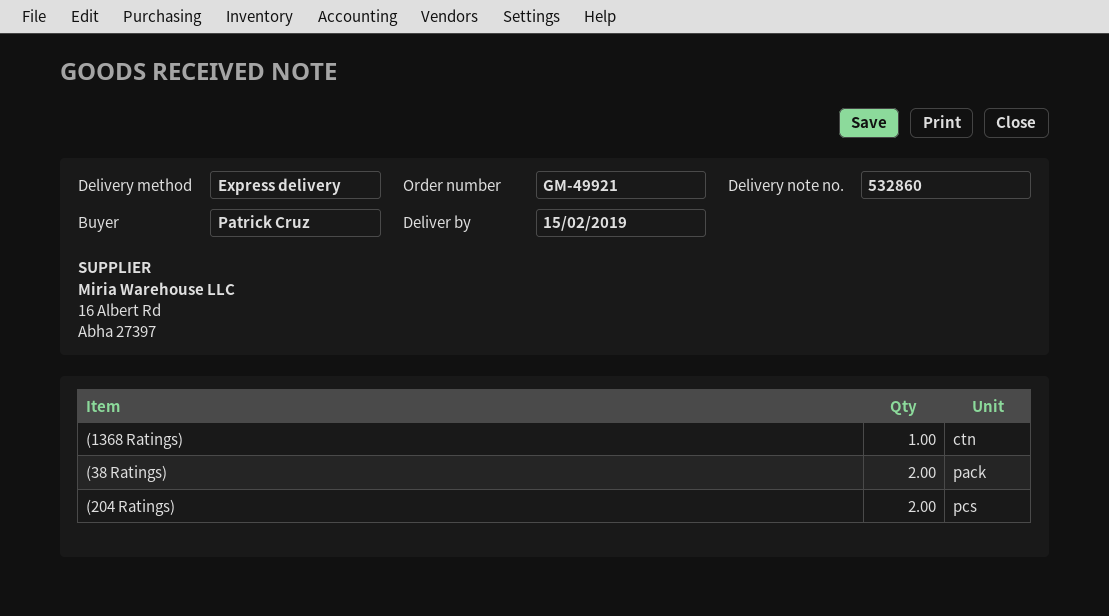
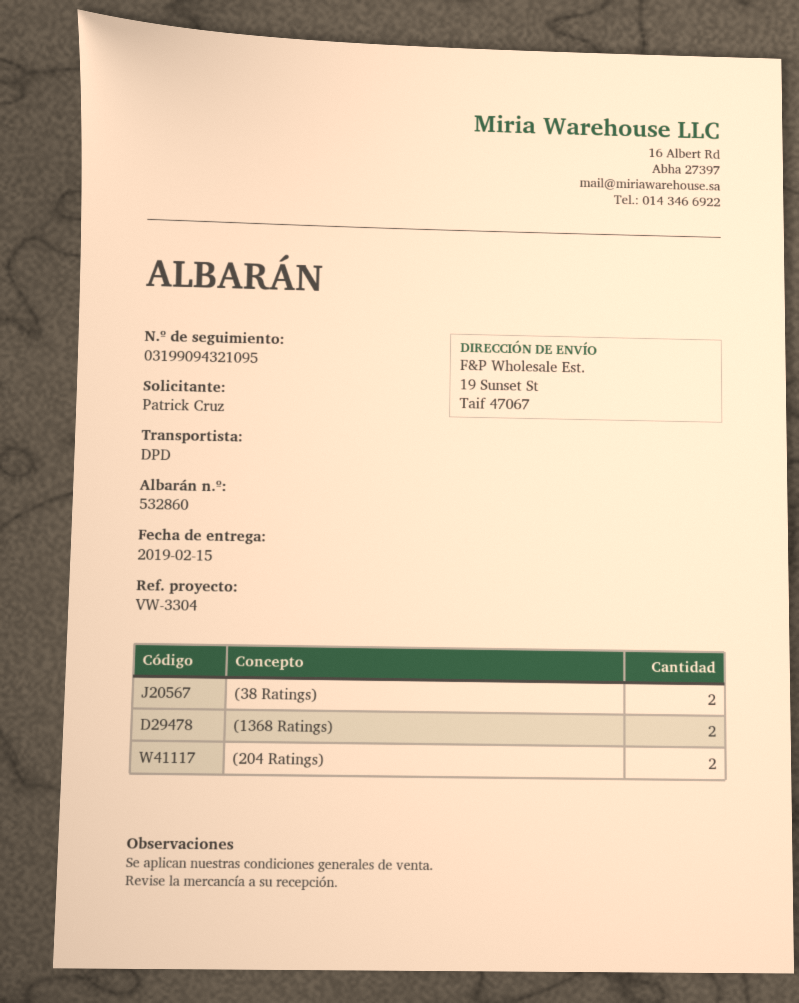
shipping method: express -> DPD
(1368 Ratings): 1 -> 2

